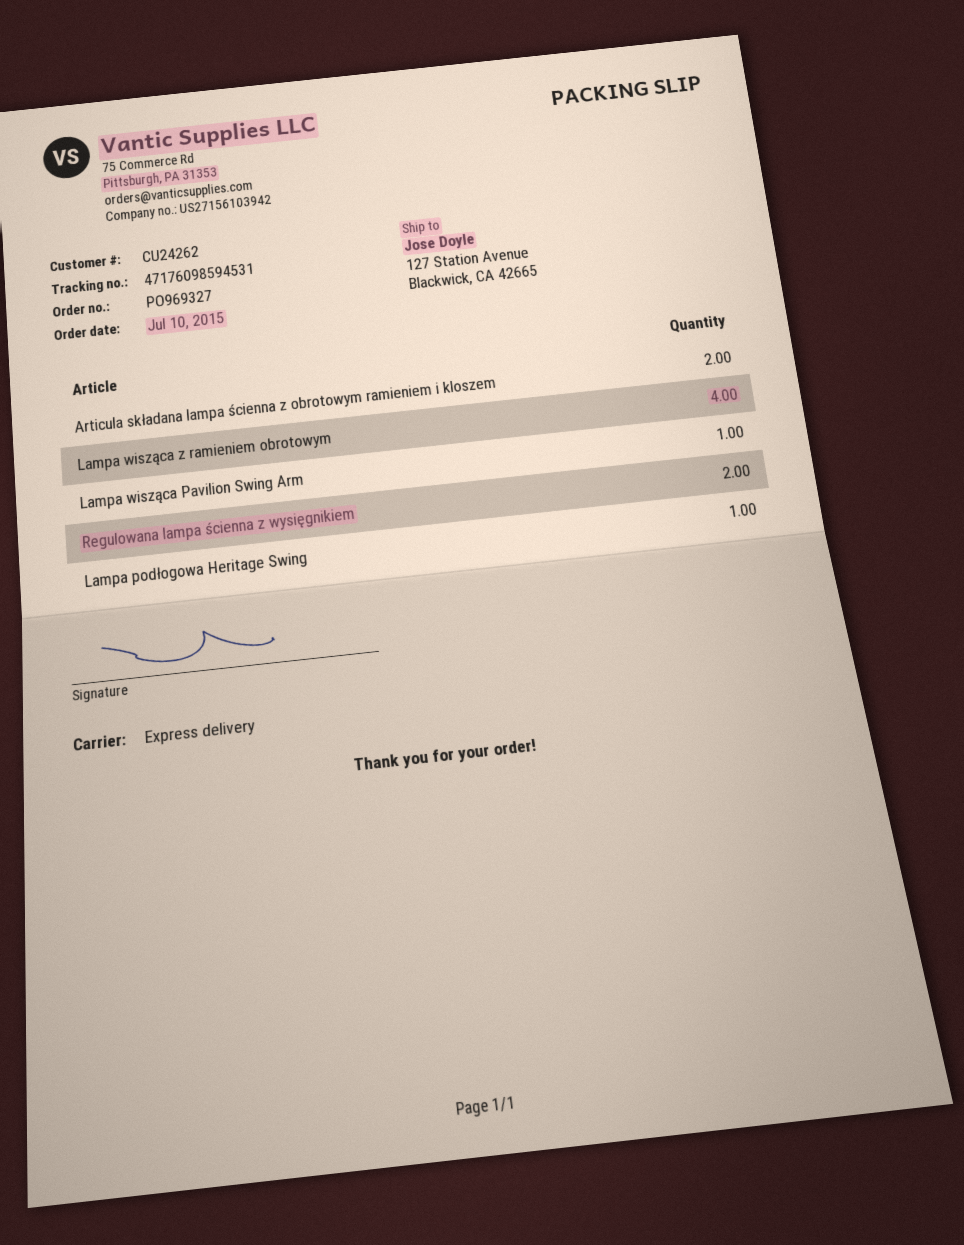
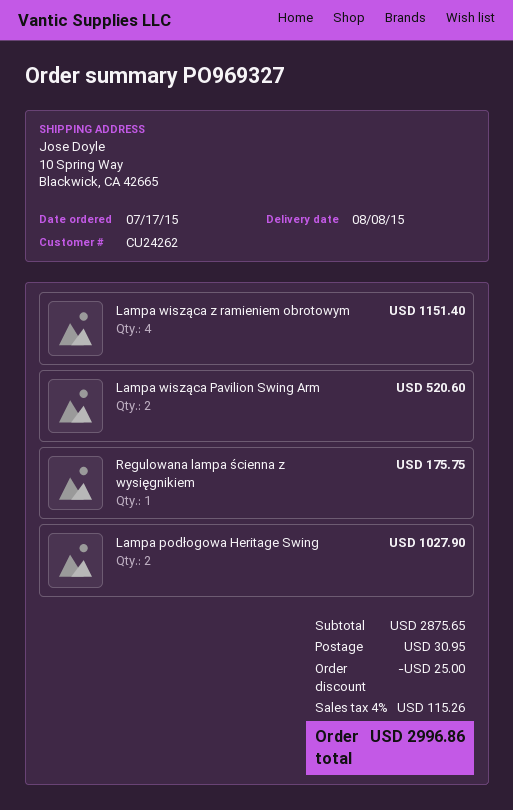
order date: 2015-07-10 -> 2015-07-17
ship to: 127 Station Avenue, Blackwick, CA 42665 -> 10 Spring Way, Blackwick, CA 42665
Articula składana lampa ścienna z obrotowym ramieniem i kloszem: 2 -> none
Lampa wisząca Pavilion Swing Arm: 1 -> 2
Regulowana lampa ścienna z wysięgnikiem: 2 -> 1
Lampa podłogowa Heritage Swing: 1 -> 2

